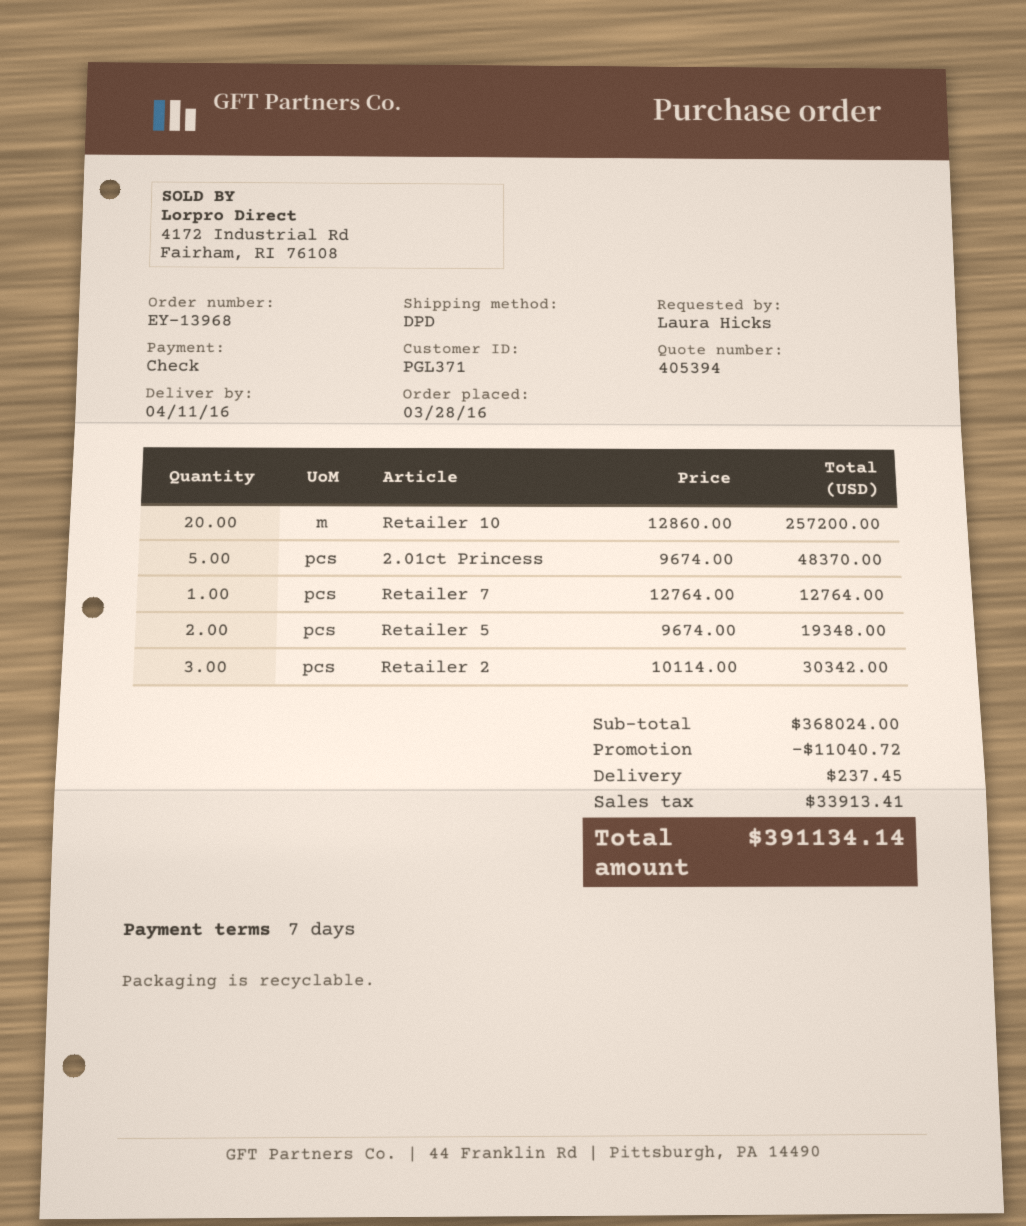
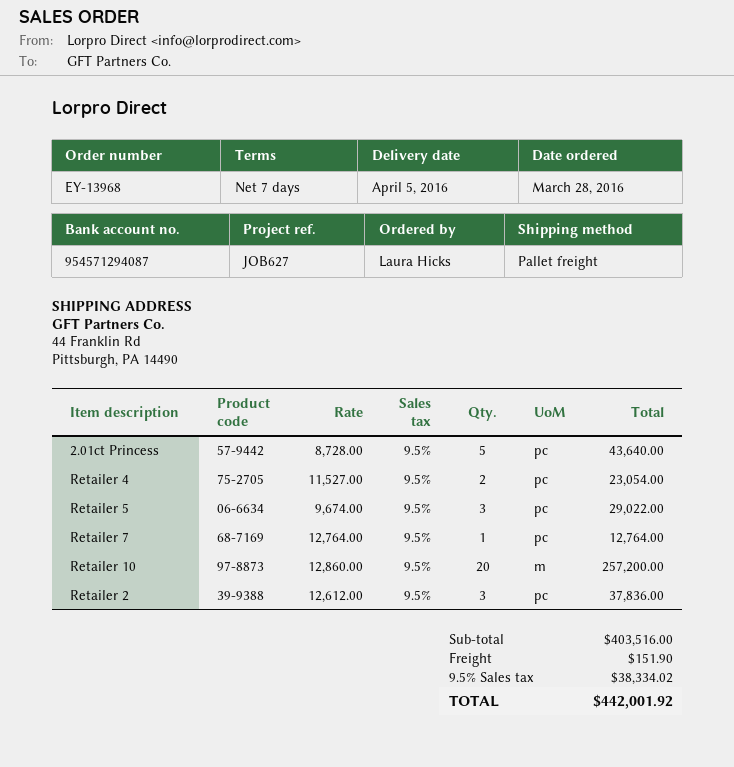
delivery date: 2016-04-11 -> 2016-04-05
shipping method: DPD -> pallet freight
2.01ct Princess: 5 x 9674.00 = 48370.00 -> 5 x 8728.00 = 43640.00
Retailer 5: 2 x 9674.00 = 19348.00 -> 3 x 9674.00 = 29022.00
Retailer 2: 3 x 10114.00 = 30342.00 -> 3 x 12612.00 = 37836.00
Retailer 4: none -> 2 x 11527.00 = 23054.00
subtotal: 368024.00 -> 403516.00
discount: 11040.72 -> none
shipping: 237.45 -> 151.90
tax: 33913.41 -> 38334.02
total: 391134.14 -> 442001.92

